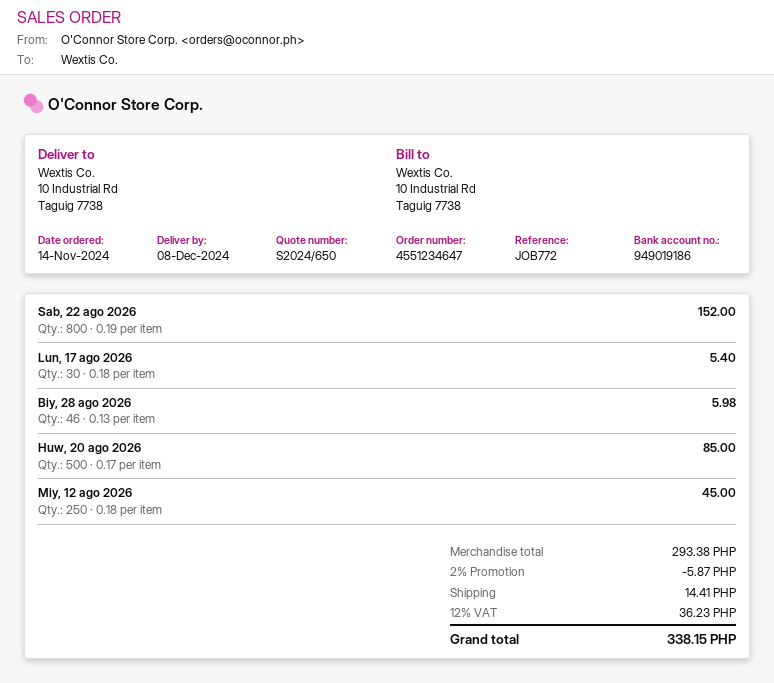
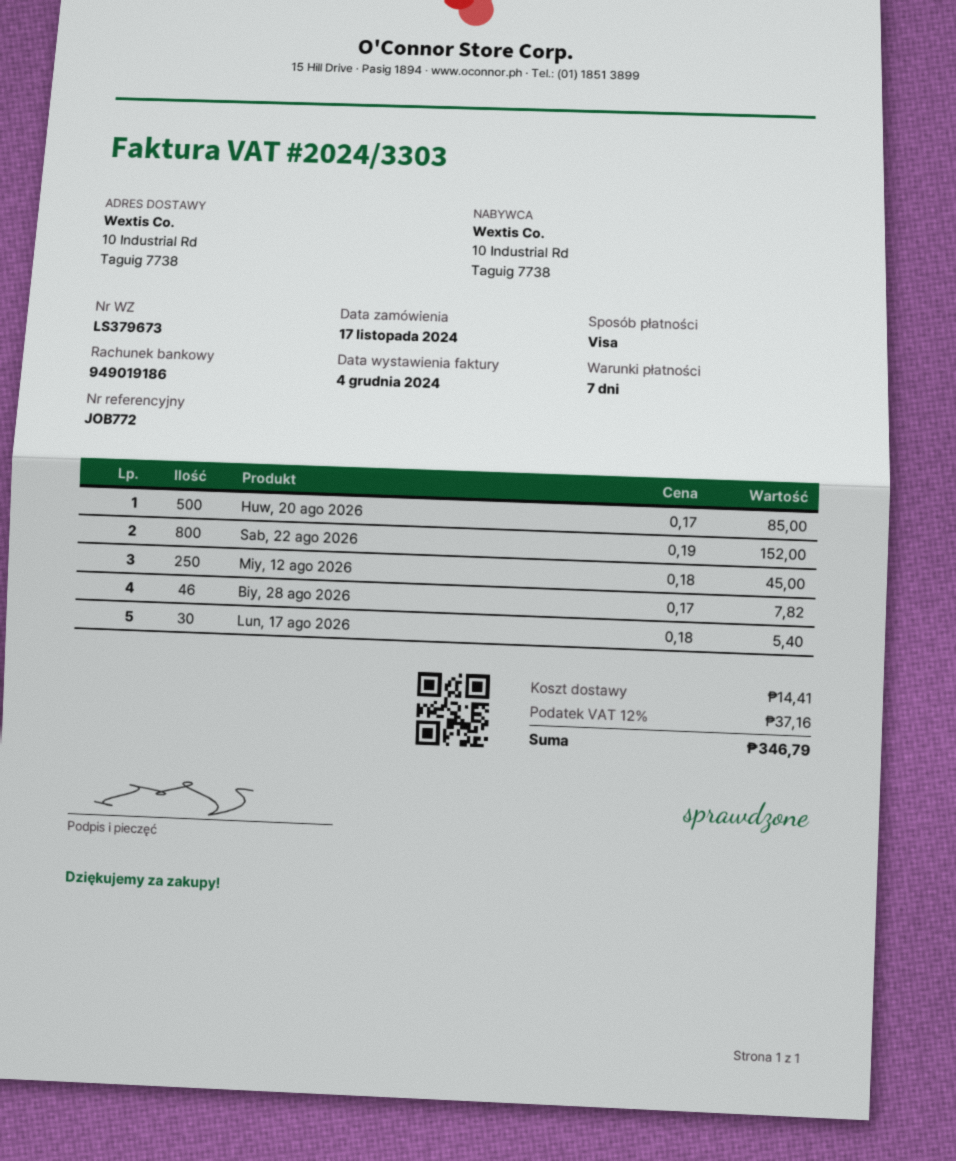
order date: 2024-11-14 -> 2024-11-17
Biy, 28 ago 2026: 46 x 0.13 = 5.98 -> 46 x 0.17 = 7.82
discount: 2% = 5.87 -> none
tax: 12% = 36.23 -> 12% = 37.16
total: 338.15 -> 346.79

